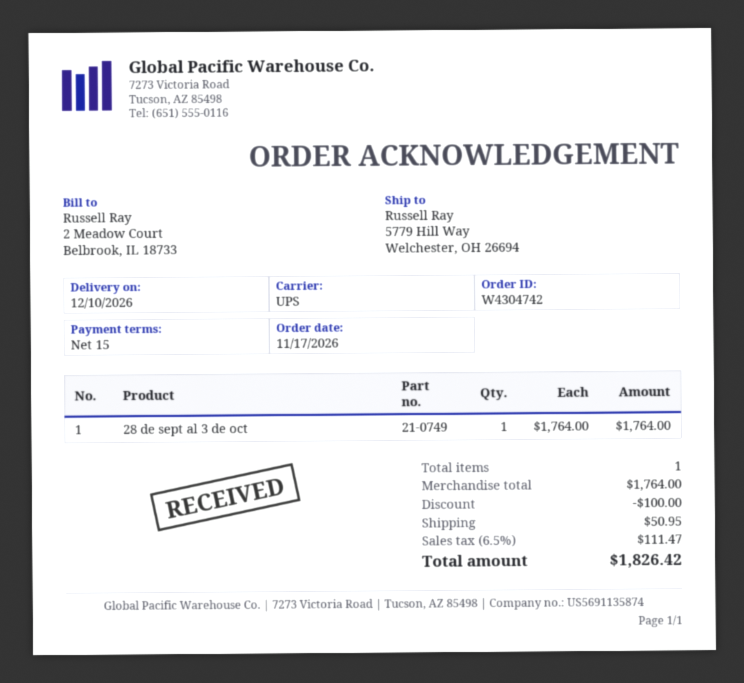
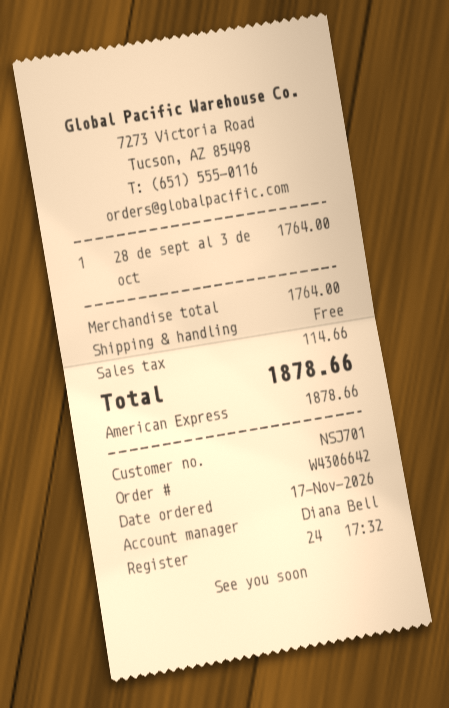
order number: W4304742 -> W4306642
discount: 100.00 -> none
shipping: 50.95 -> 0.00
tax: 111.47 -> 114.66
total: 1826.42 -> 1878.66

